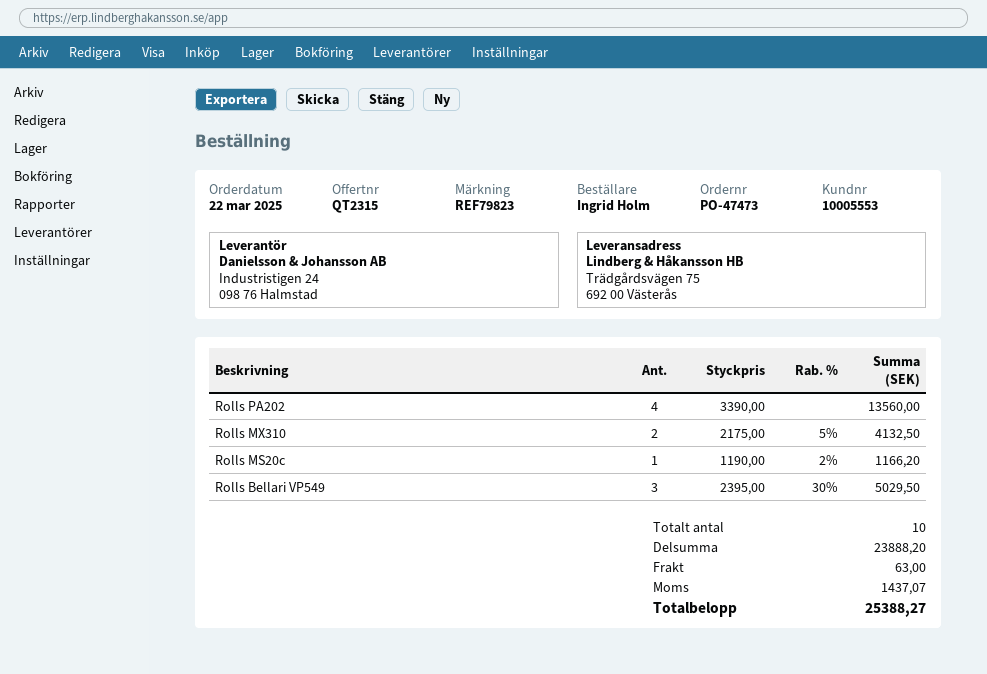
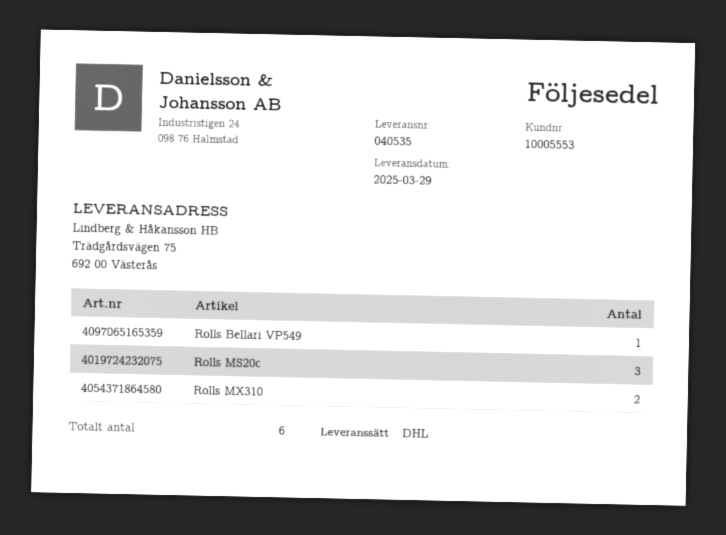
Rolls PA202: 4 -> none
Rolls MS20c: 1 -> 3
Rolls Bellari VP549: 3 -> 1
total quantity: 10 -> 6

